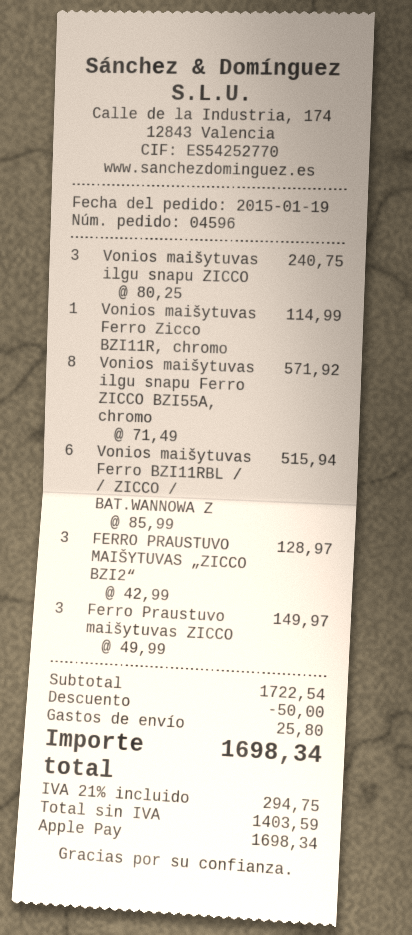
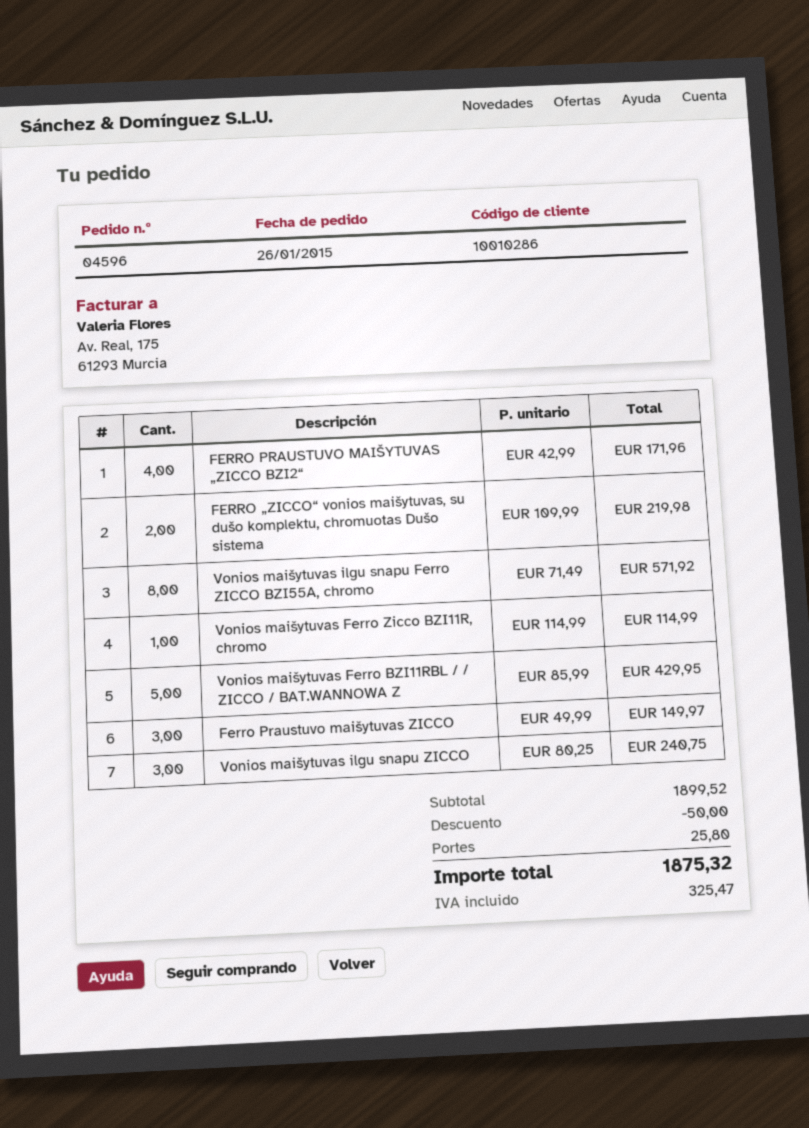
order date: 2015-01-19 -> 2015-01-26
Vonios maišytuvas Ferro BZI11RBL / / ZICCO / BAT.WANNOWA Z: 6 x 85.99 = 515.94 -> 5 x 85.99 = 429.95
FERRO PRAUSTUVO MAIŠYTUVAS „ZICCO BZI2“: 3 x 42.99 = 128.97 -> 4 x 42.99 = 171.96
FERRO „ZICCO“ vonios maišytuvas, su dušo komplektu, chromuotas Dušo sistema: none -> 2 x 109.99 = 219.98
subtotal: 1722.54 -> 1899.52
tax: 294.75 -> 325.47
total: 1698.34 -> 1875.32

